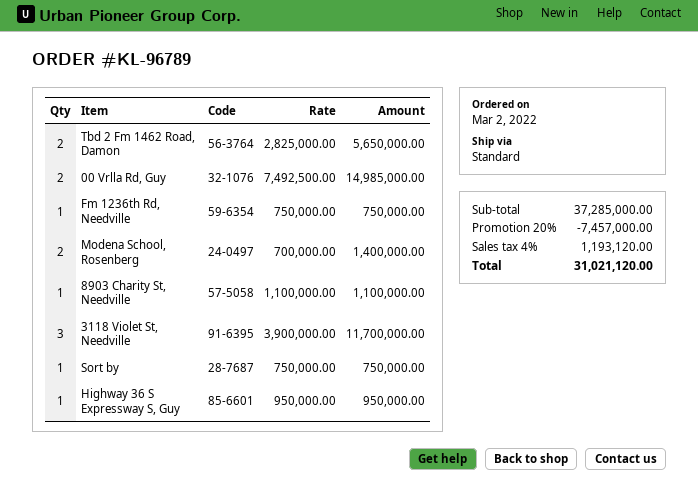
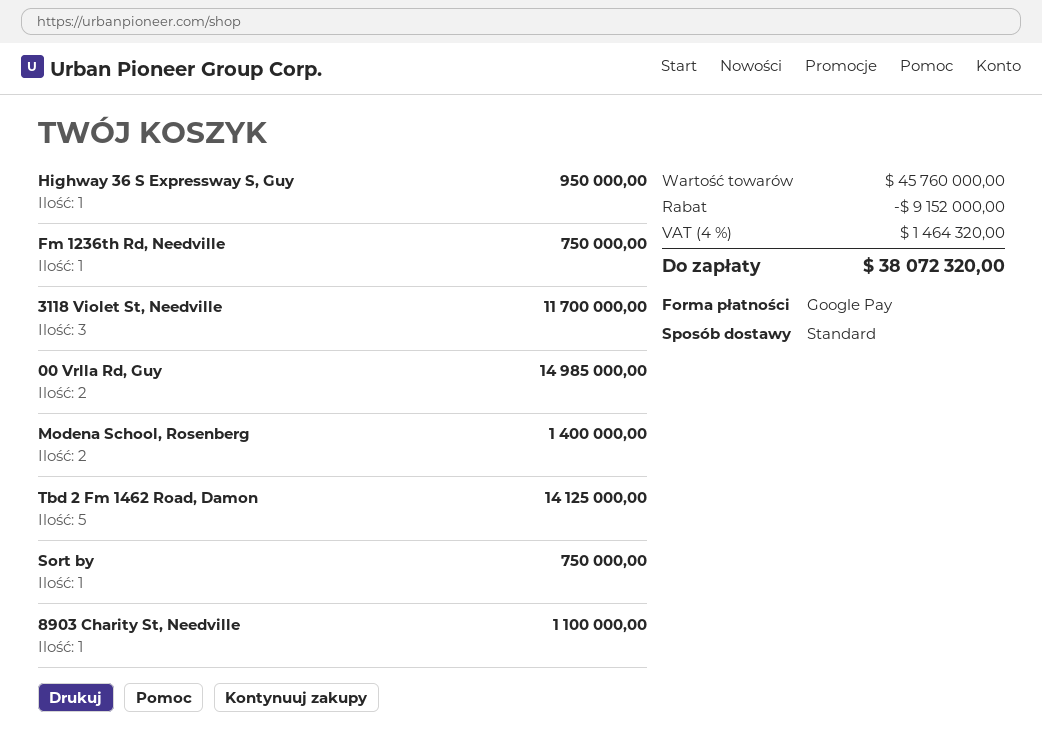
Tbd 2 Fm 1462 Road, Damon: 2 for 5650000.00 -> 5 for 14125000.00
subtotal: 37285000.00 -> 45760000.00
discount: 7457000.00 -> 9152000.00
tax: 4% = 1193120.00 -> 4% = 1464320.00
total: 31021120.00 -> 38072320.00

